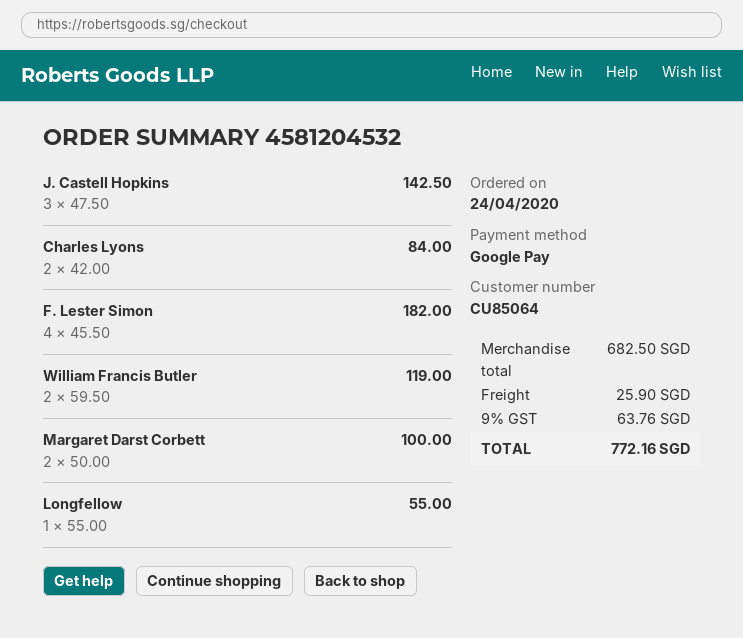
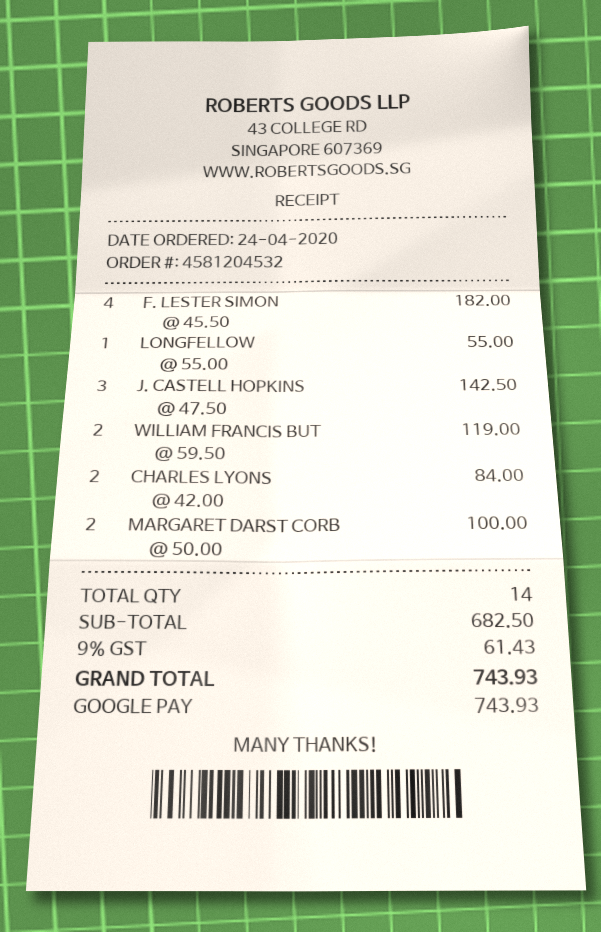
shipping: 25.90 -> none
tax: 9% = 63.76 -> 9% = 61.43
total: 772.16 -> 743.93

